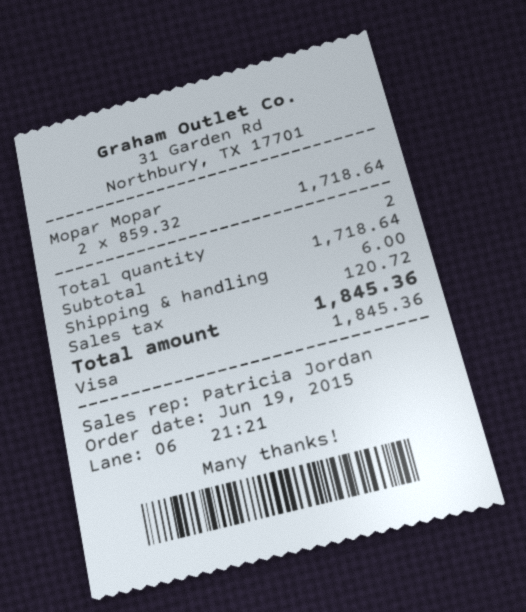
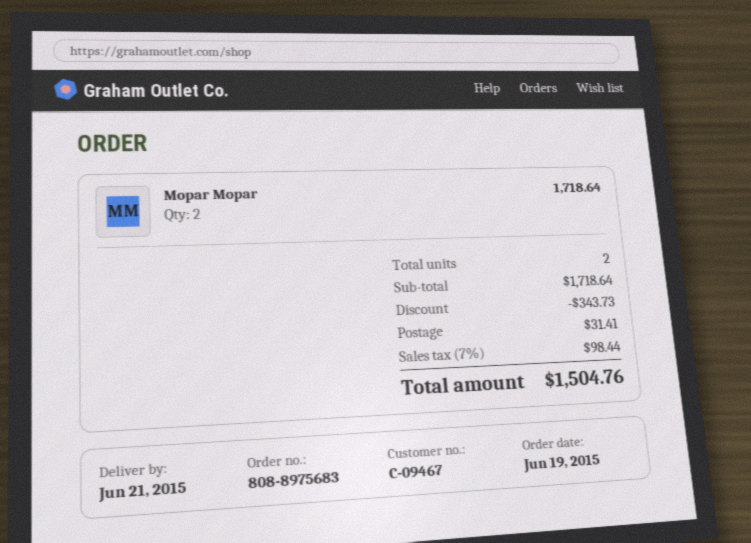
discount: none -> 343.73
shipping: 6.00 -> 31.41
tax: 120.72 -> 98.44
total: 1845.36 -> 1504.76

